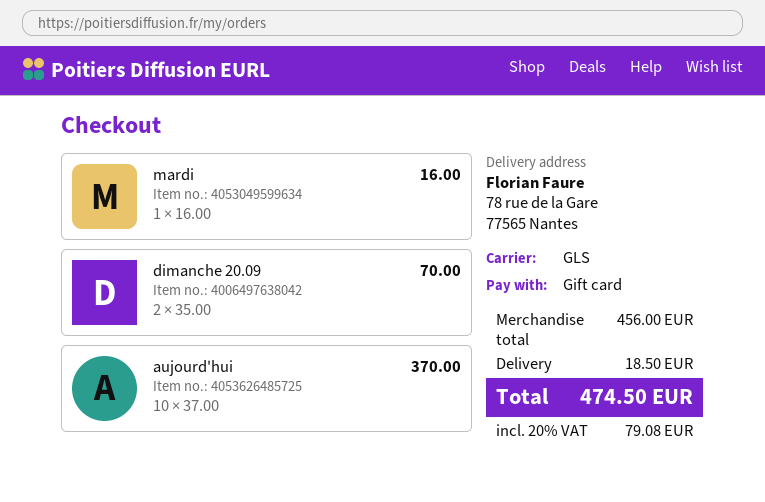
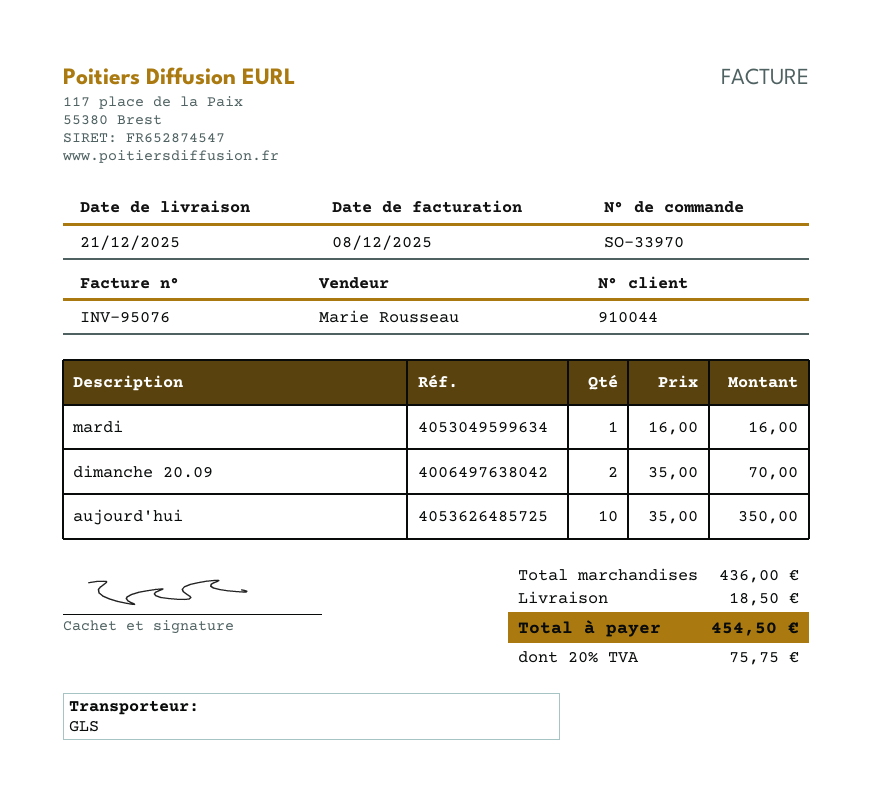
aujourd'hui: 10 x 37.00 = 370.00 -> 10 x 35.00 = 350.00
subtotal: 456.00 -> 436.00
tax: 20% = 79.08 -> 20% = 75.75
total: 474.50 -> 454.50

